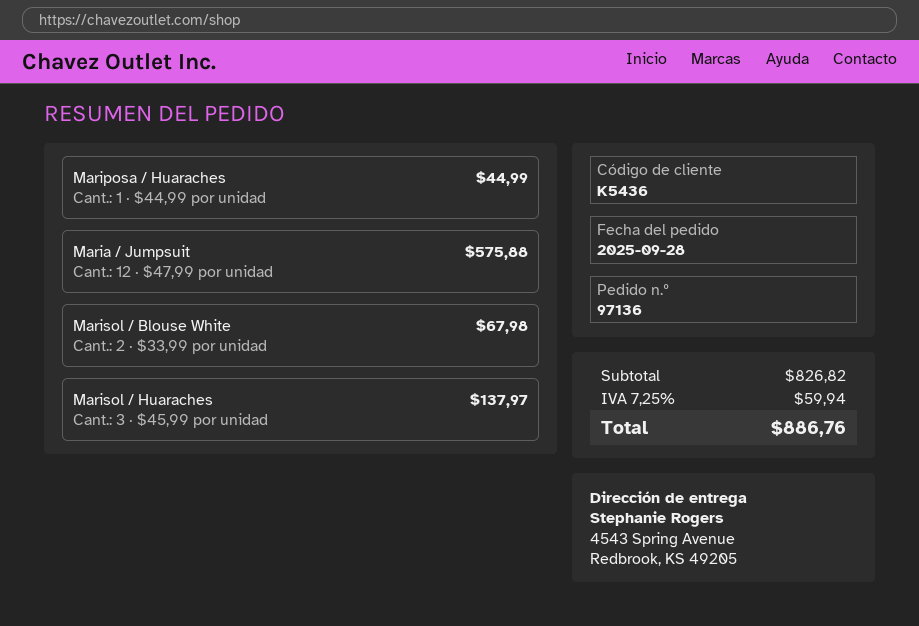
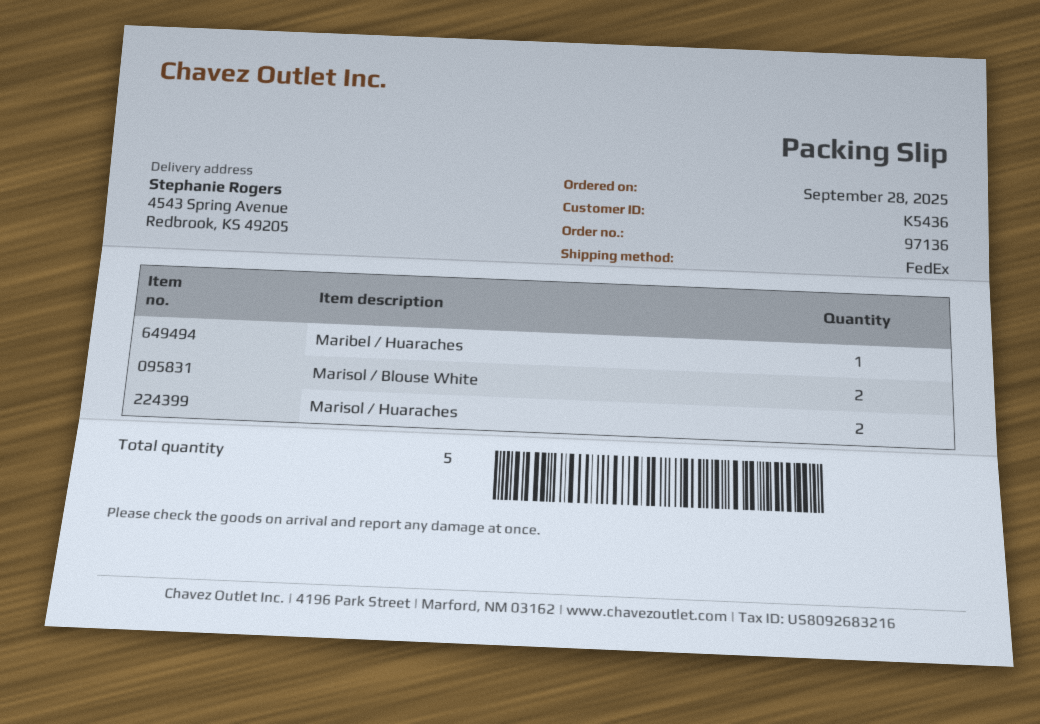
Mariposa / Huaraches: 1 -> none
Maria / Jumpsuit: 12 -> none
Marisol / Huaraches: 3 -> 2
Maribel / Huaraches: none -> 1

